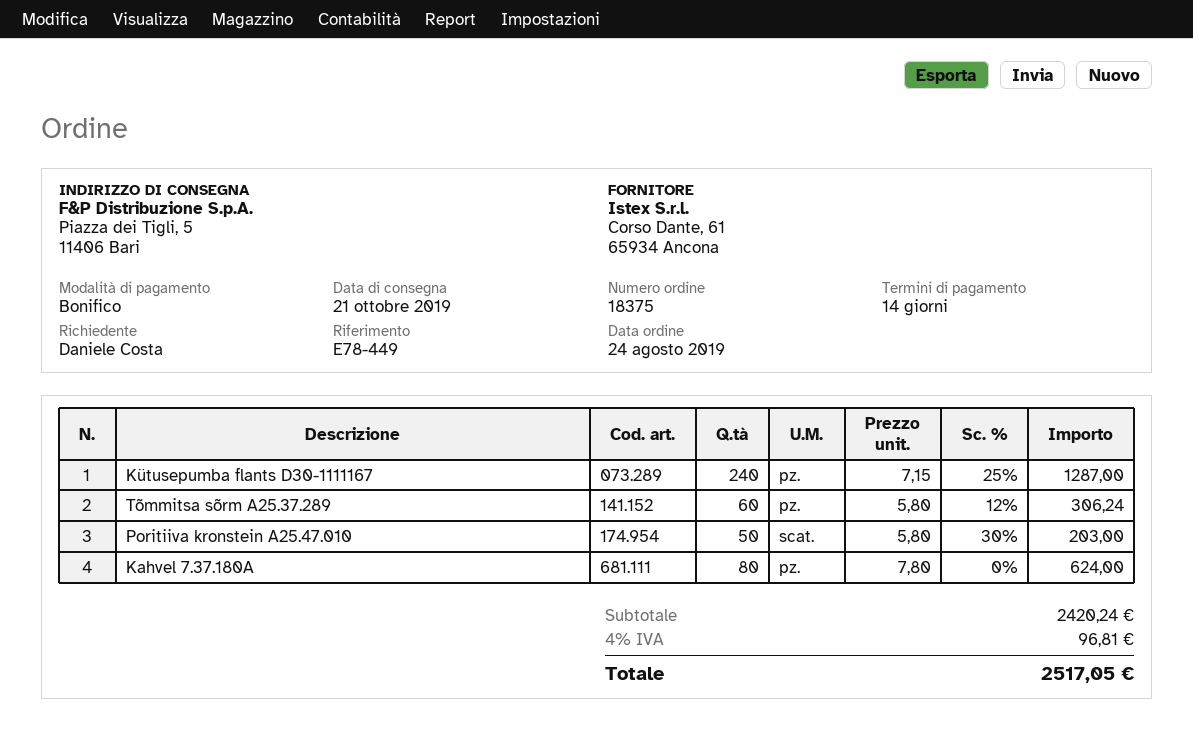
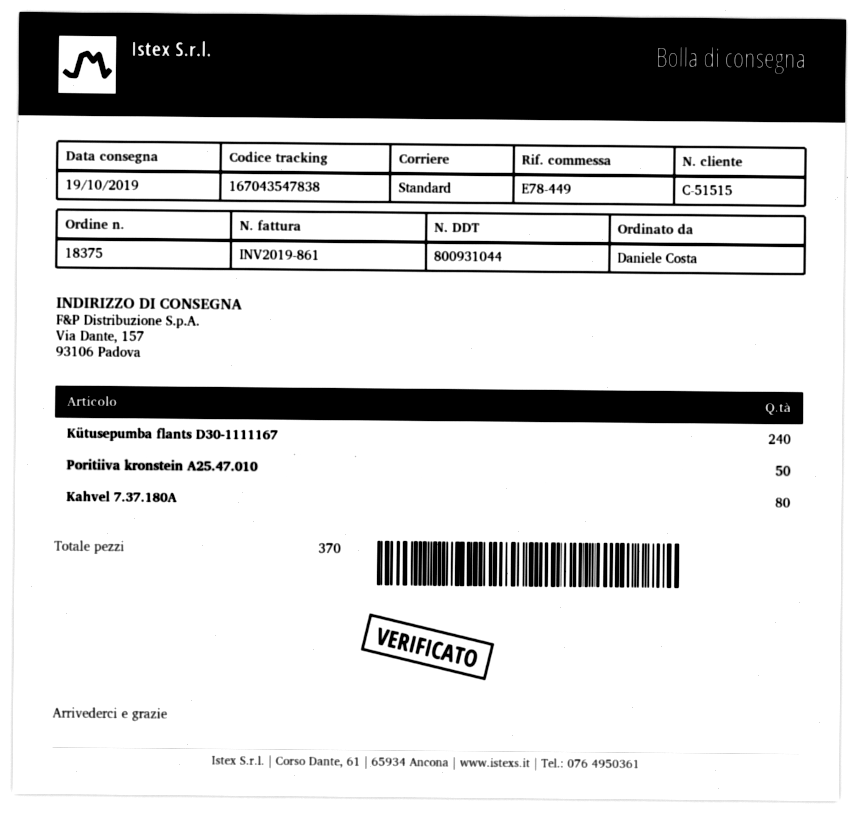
delivery date: 2019-10-21 -> 2019-10-19
ship to: Piazza dei Tigli, 5, 11406 Bari -> Via Dante, 157, 93106 Padova
Tõmmitsa sõrm A25.37.289: 60 -> none

